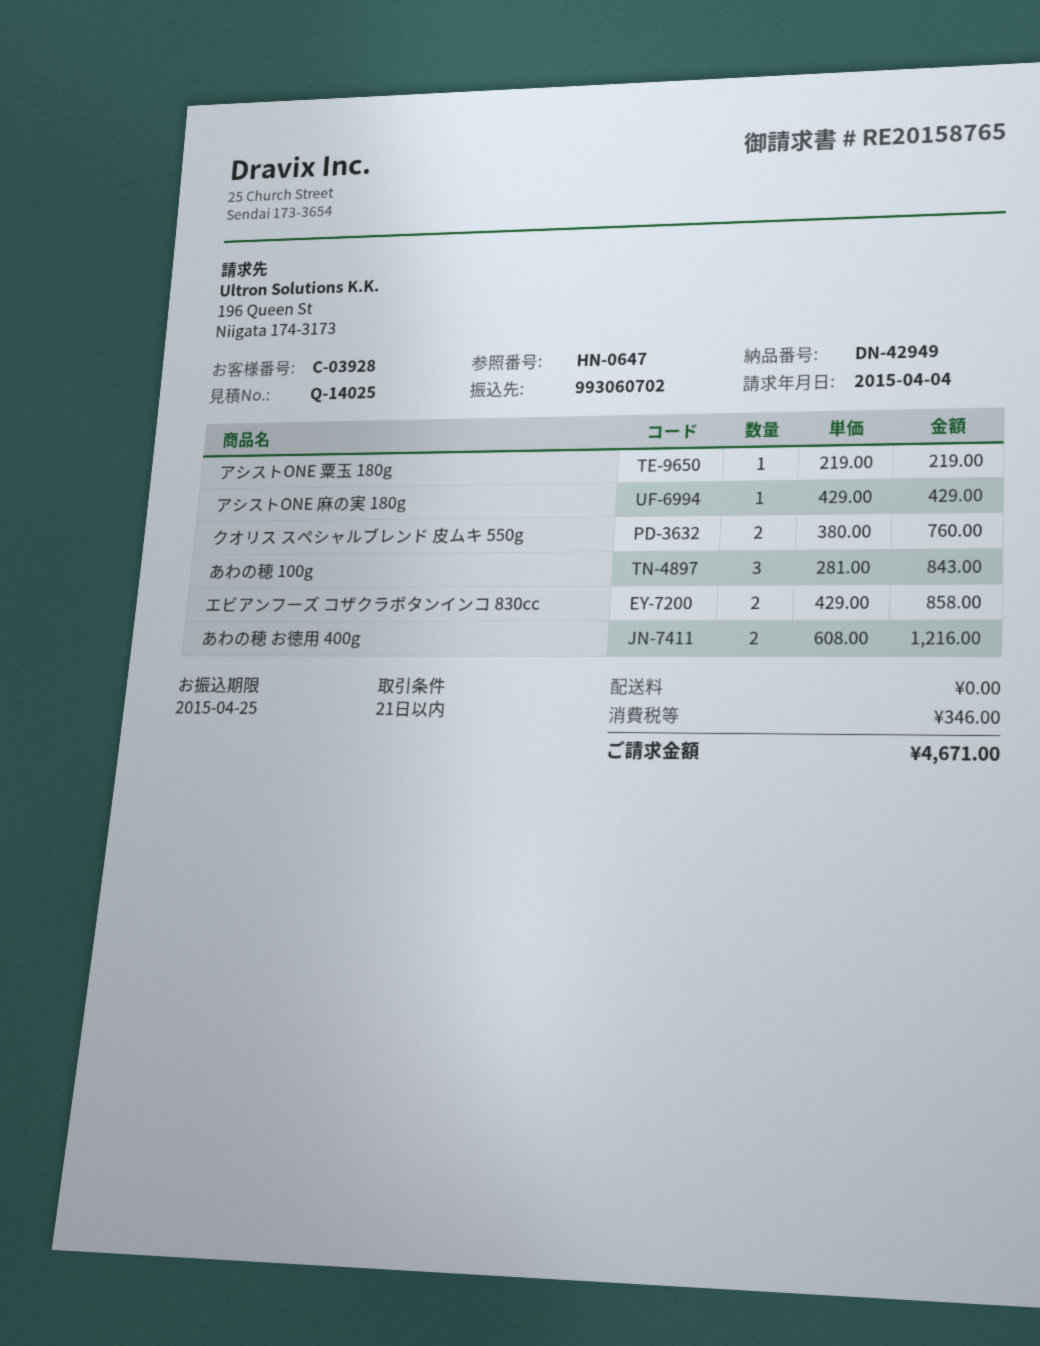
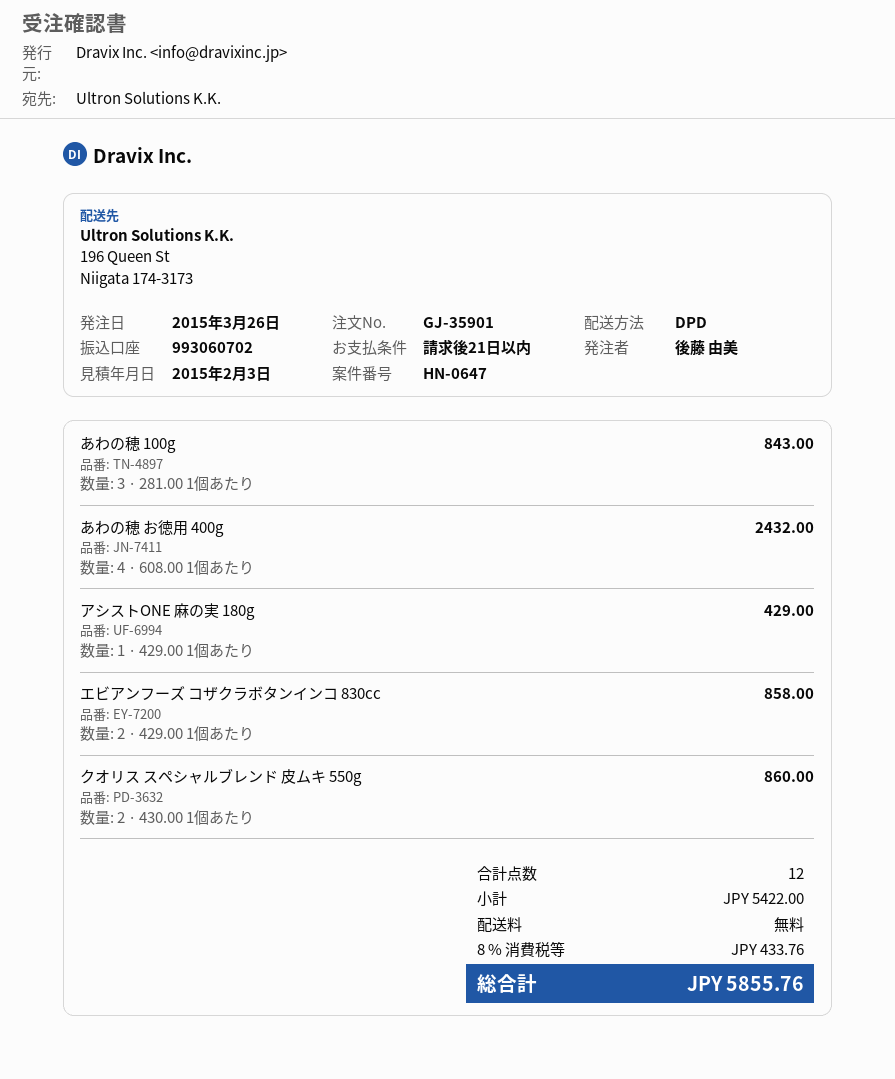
アシストONE 粟玉 180g: 1 x 219.00 = 219.00 -> none
クオリス スペシャルブレンド 皮ムキ 550g: 2 x 380.00 = 760.00 -> 2 x 430.00 = 860.00
あわの穂 お徳用 400g: 2 x 608.00 = 1216.00 -> 4 x 608.00 = 2432.00
tax: 346.00 -> 433.76
total: 4671.00 -> 5855.76

